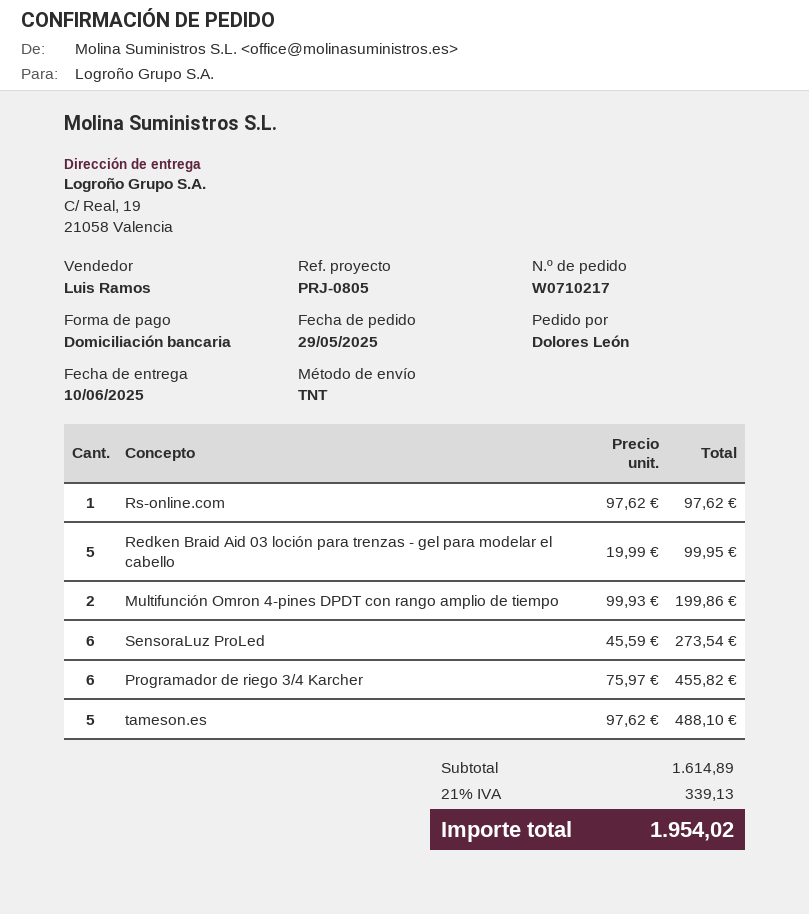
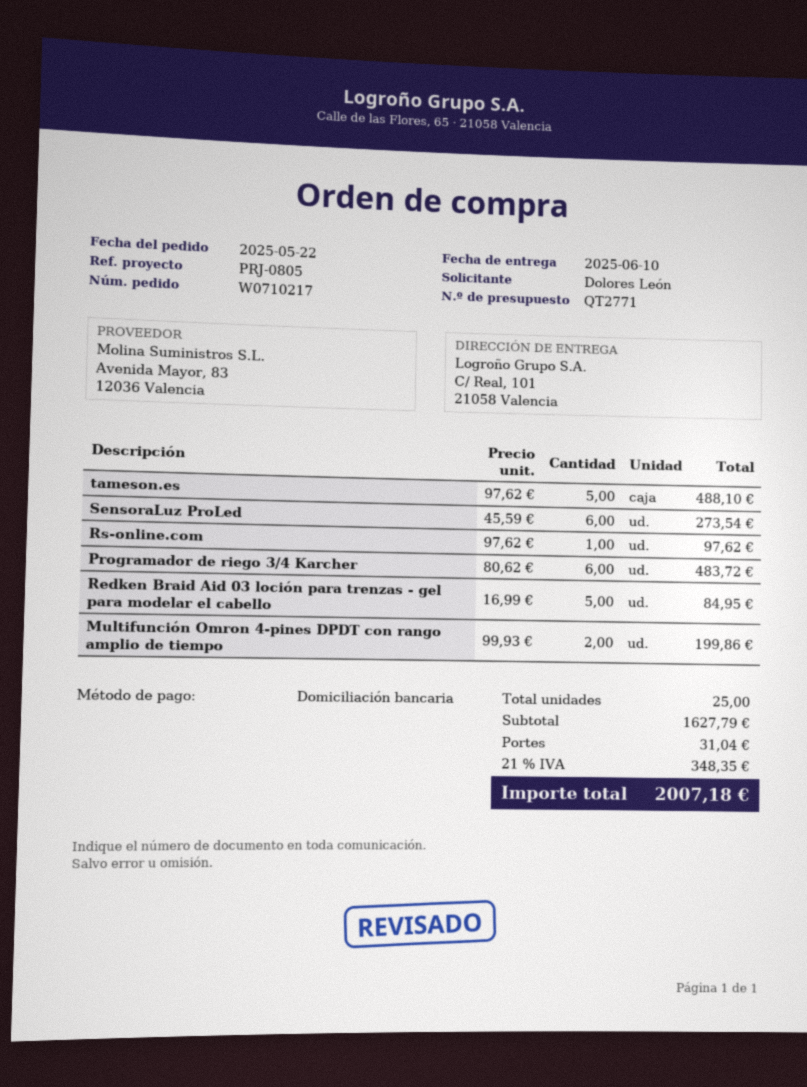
order date: 2025-05-29 -> 2025-05-22
ship to: C/ Real, 19, 21058 Valencia -> C/ Real, 101, 21058 Valencia
Redken Braid Aid 03 loción para trenzas - gel para modelar el cabello: 5 x 19.99 = 99.95 -> 5 x 16.99 = 84.95
Programador de riego 3/4 Karcher: 6 x 75.97 = 455.82 -> 6 x 80.62 = 483.72
subtotal: 1614.89 -> 1627.79
shipping: none -> 31.04
tax: 21% = 339.13 -> 21% = 348.35
total: 1954.02 -> 2007.18

